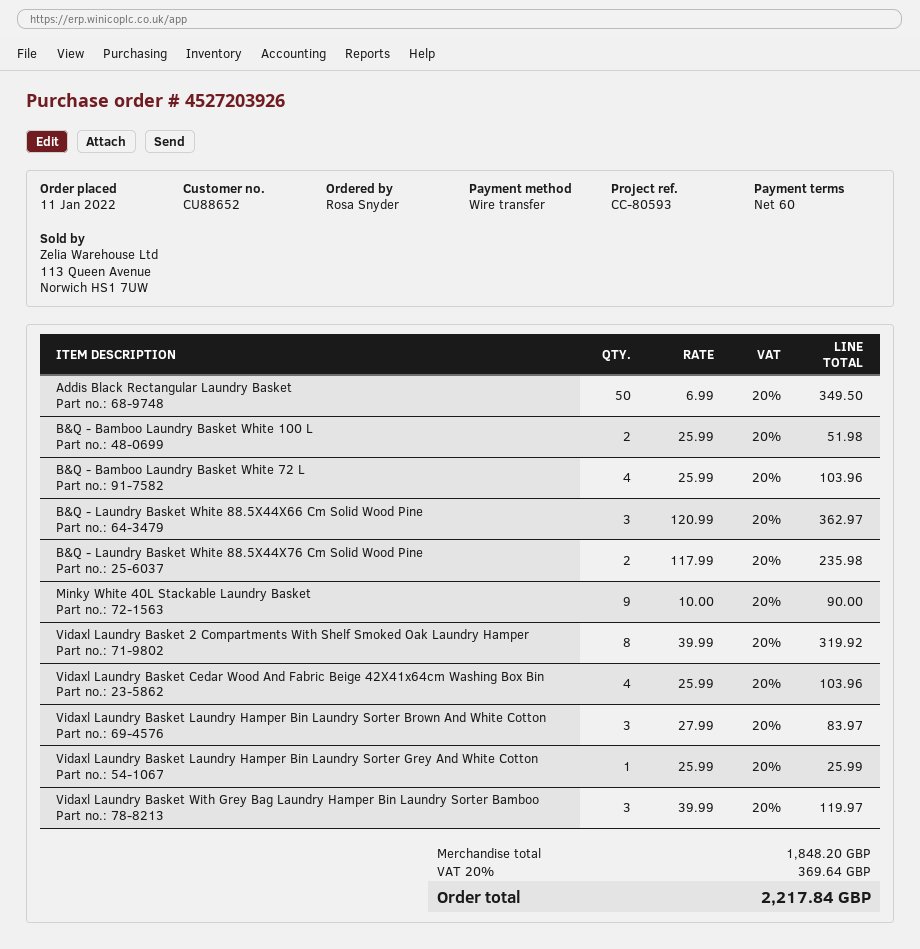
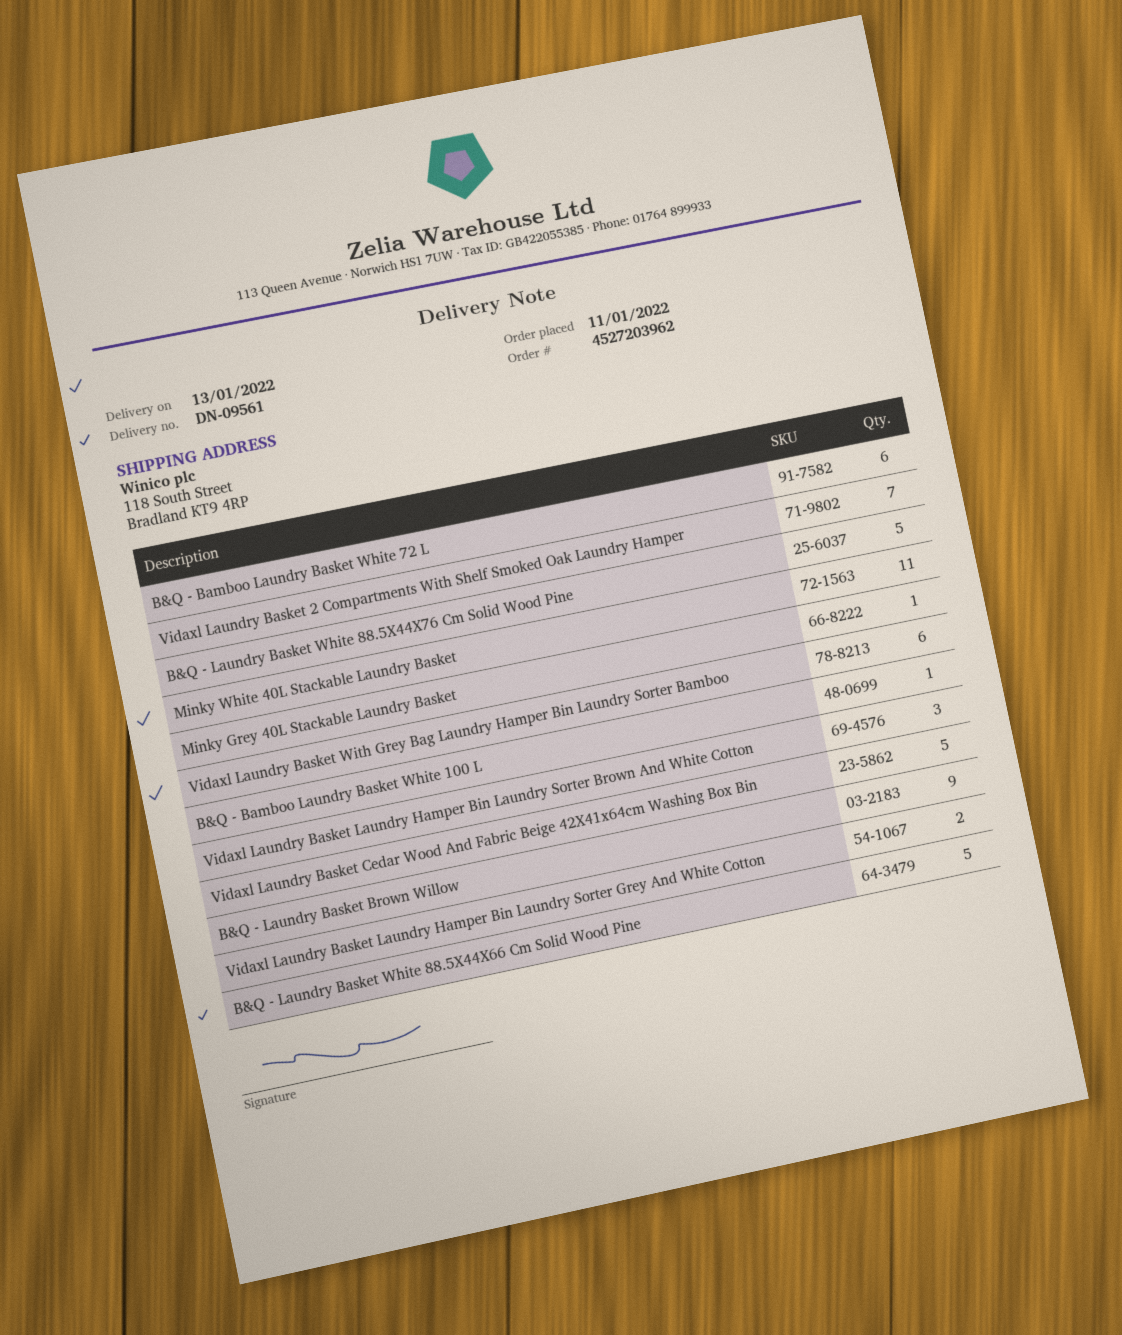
order number: 4527203926 -> 4527203962
Addis Black Rectangular Laundry Basket: 50 -> none
B&Q - Bamboo Laundry Basket White 100 L: 2 -> 1
B&Q - Bamboo Laundry Basket White 72 L: 4 -> 6
B&Q - Laundry Basket White 88.5X44X66 Cm Solid Wood Pine: 3 -> 5
B&Q - Laundry Basket White 88.5X44X76 Cm Solid Wood Pine: 2 -> 5
Minky White 40L Stackable Laundry Basket: 9 -> 11
Vidaxl Laundry Basket 2 Compartments With Shelf Smoked Oak Laundry Hamper: 8 -> 7
Vidaxl Laundry Basket Cedar Wood And Fabric Beige 42X41x64cm Washing Box Bin: 4 -> 5
Vidaxl Laundry Basket Laundry Hamper Bin Laundry Sorter Grey And White Cotton: 1 -> 2
Vidaxl Laundry Basket With Grey Bag Laundry Hamper Bin Laundry Sorter Bamboo: 3 -> 6
Minky Grey 40L Stackable Laundry Basket: none -> 1
B&Q - Laundry Basket Brown Willow: none -> 9

